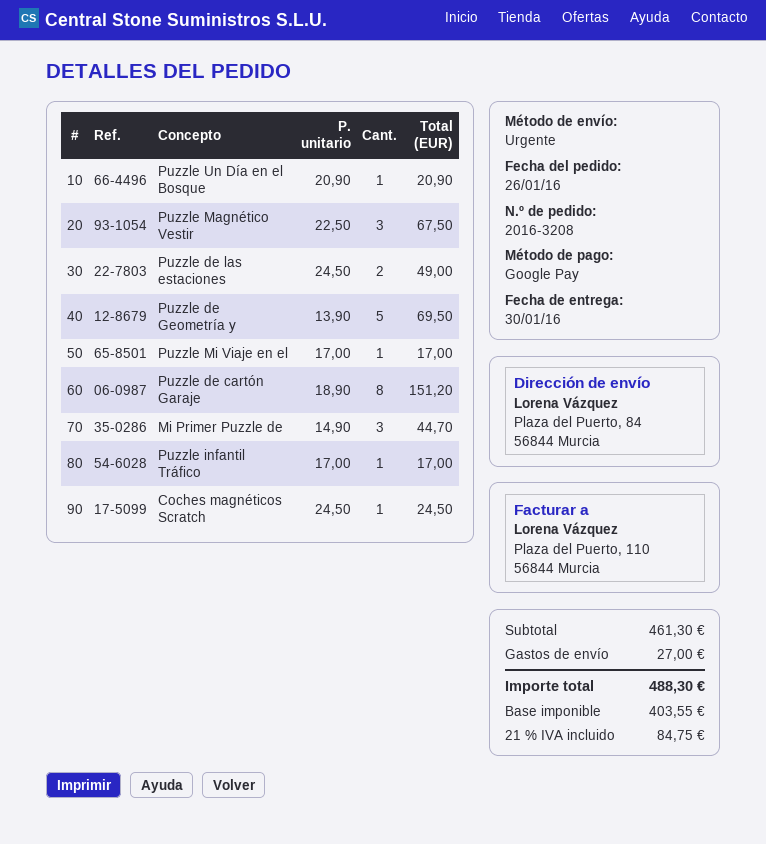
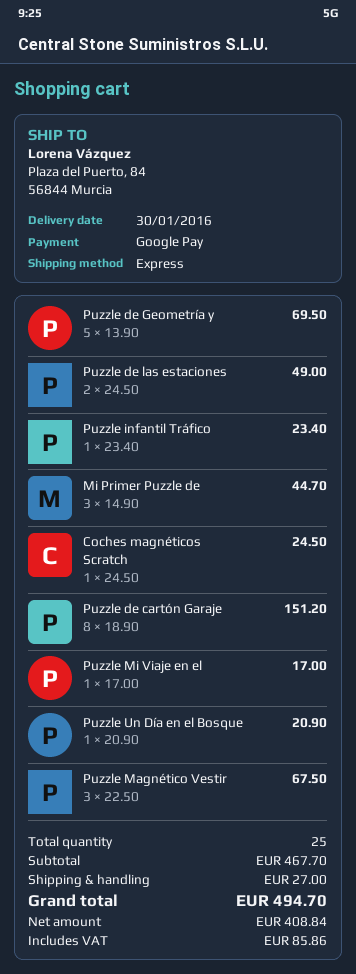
Puzzle infantil Tráfico: 1 x 17.00 = 17.00 -> 1 x 23.40 = 23.40
subtotal: 461.30 -> 467.70
net: 403.55 -> 408.84
tax: 84.75 -> 85.86
total: 488.30 -> 494.70

